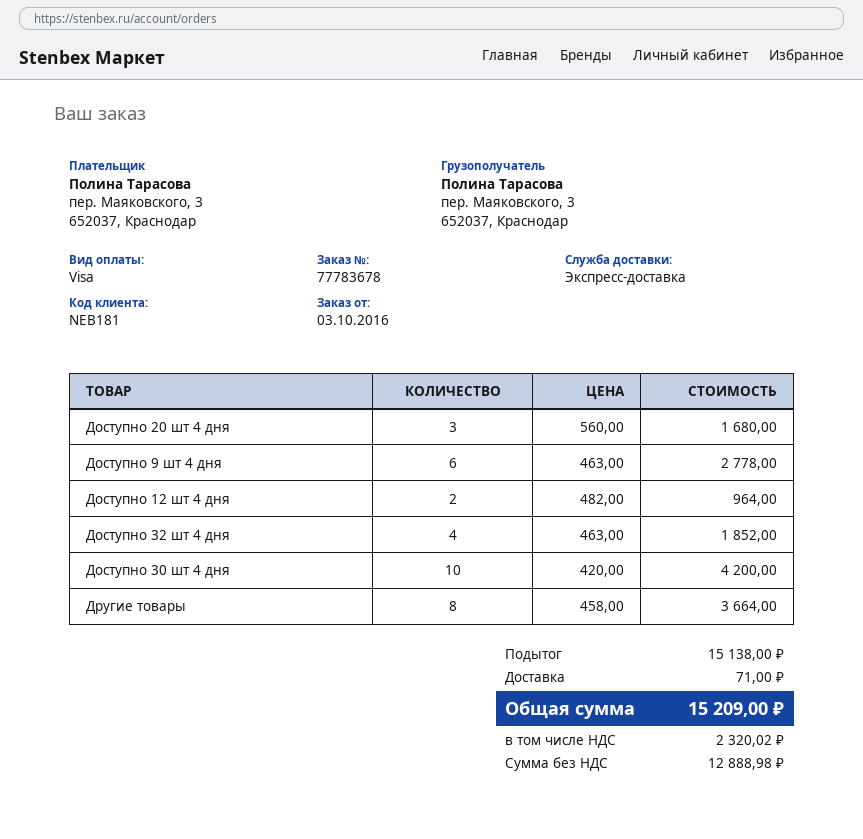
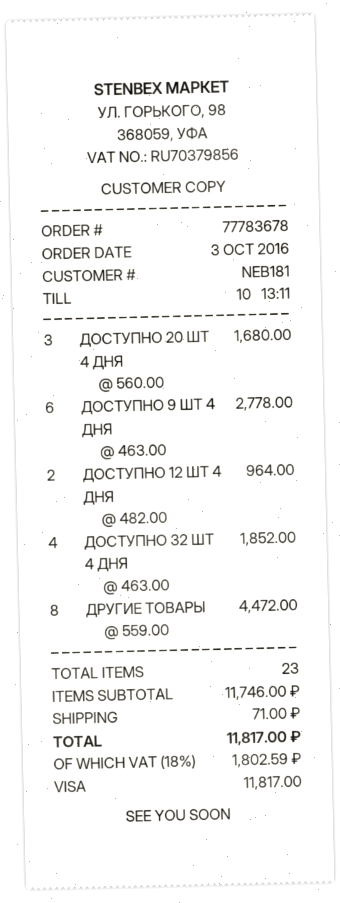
Доступно 30 шт 4 дня: 10 x 420.00 = 4200.00 -> none
Другие товары: 8 x 458.00 = 3664.00 -> 8 x 559.00 = 4472.00
subtotal: 15138.00 -> 11746.00
tax: 2320.02 -> 1802.59
total: 15209.00 -> 11817.00

